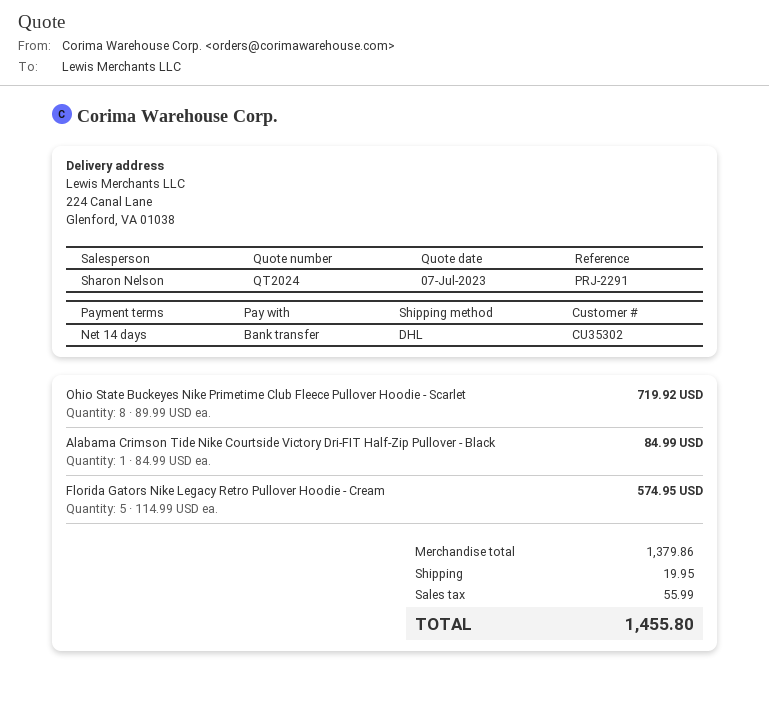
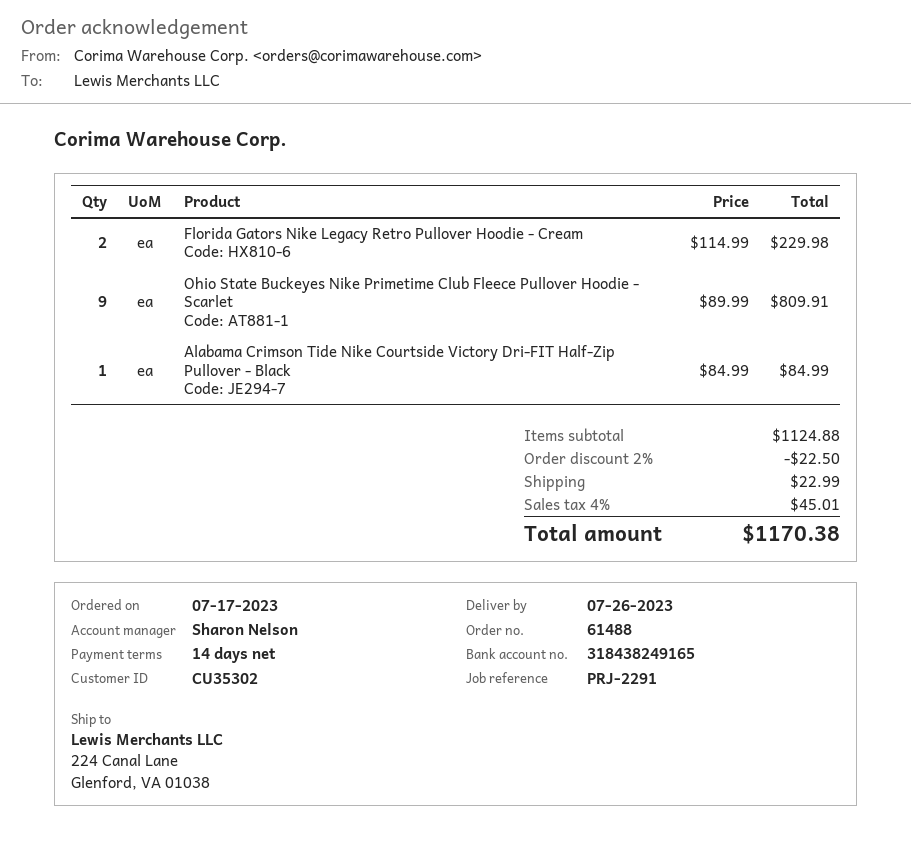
Ohio State Buckeyes Nike Primetime Club Fleece Pullover Hoodie - Scarlet: 8 x 89.99 = 719.92 -> 9 x 89.99 = 809.91
Florida Gators Nike Legacy Retro Pullover Hoodie - Cream: 5 x 114.99 = 574.95 -> 2 x 114.99 = 229.98
subtotal: 1379.86 -> 1124.88
discount: none -> 2% = 22.50
shipping: 19.95 -> 22.99
tax: 55.99 -> 45.01
total: 1455.80 -> 1170.38

